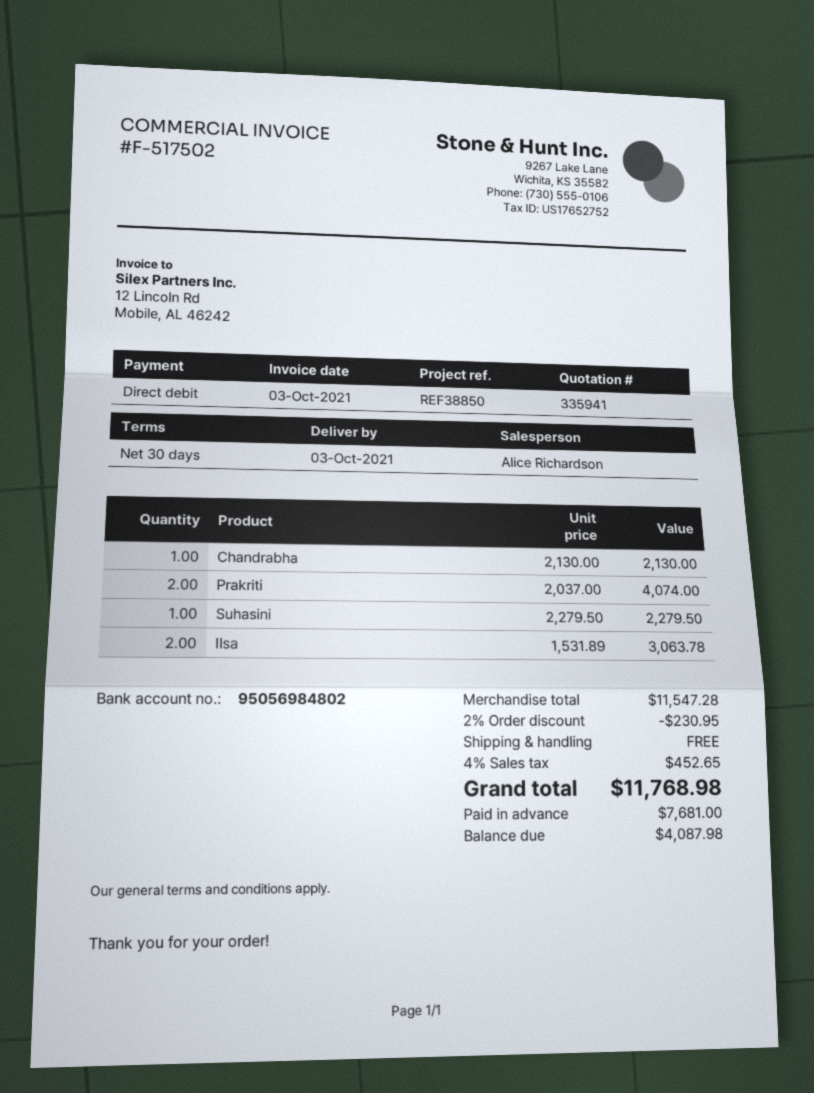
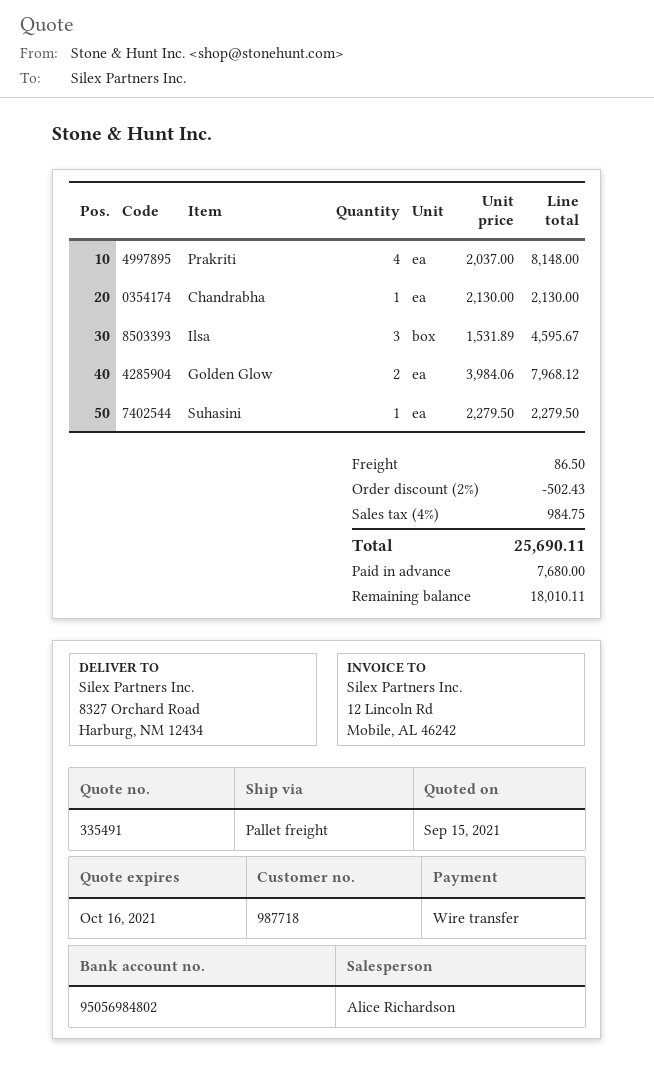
quote number: 335941 -> 335491
payment method: direct debit -> bank transfer
Prakriti: 2 x 2037.00 = 4074.00 -> 4 x 2037.00 = 8148.00
Ilsa: 2 x 1531.89 = 3063.78 -> 3 x 1531.89 = 4595.67
Golden Glow: none -> 2 x 3984.06 = 7968.12
discount: 2% = 230.95 -> 2% = 502.43
shipping: 0.00 -> 86.50
tax: 4% = 452.65 -> 4% = 984.75
total: 11768.98 -> 25690.11
deposit: 7681.00 -> 7680.00
balance: 4087.98 -> 18010.11

